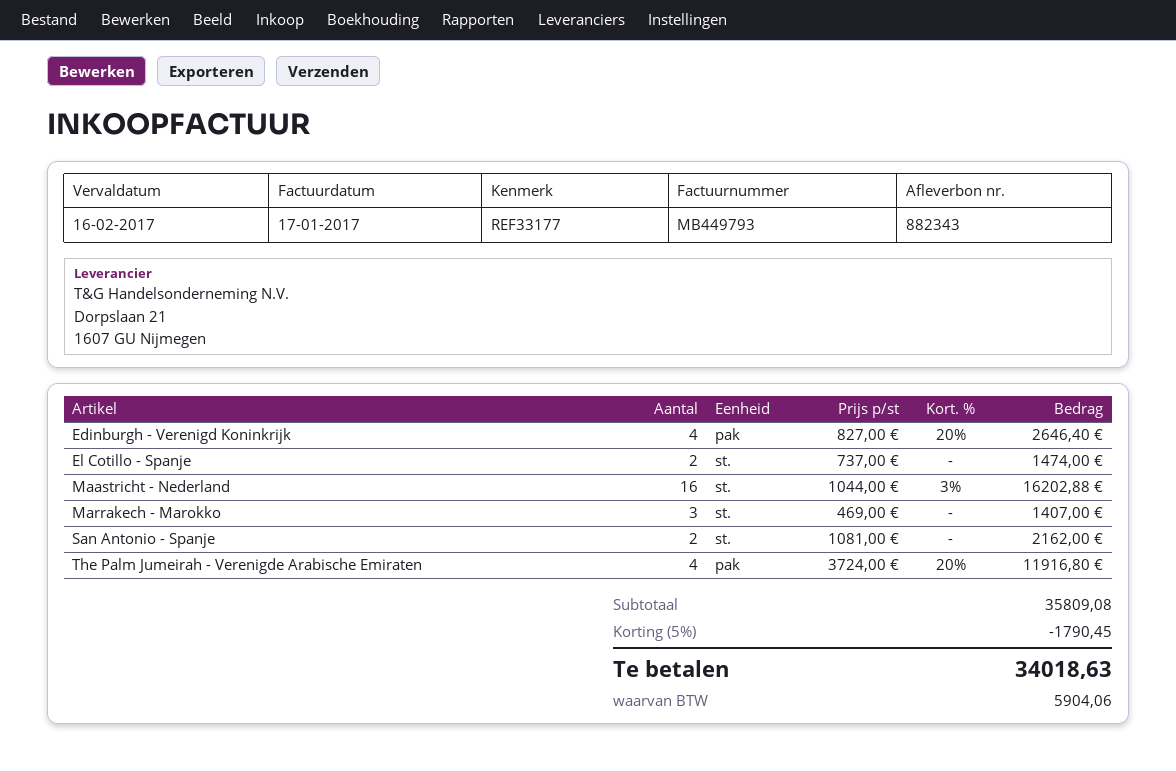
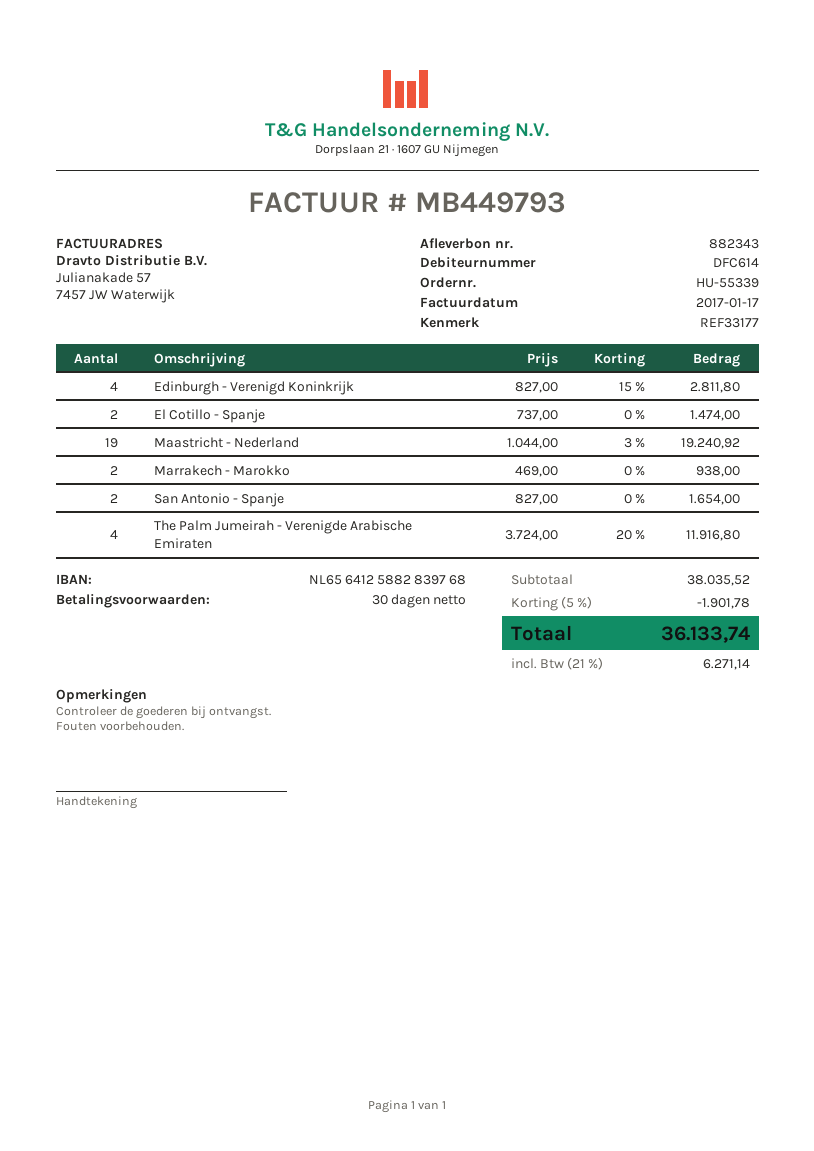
Edinburgh - Verenigd Koninkrijk: 4 x 827.00 - 20% = 2646.40 -> 4 x 827.00 - 15% = 2811.80
Maastricht - Nederland: 16 x 1044.00 - 3% = 16202.88 -> 19 x 1044.00 - 3% = 19240.92
Marrakech - Marokko: 3 x 469.00 = 1407.00 -> 2 x 469.00 = 938.00
San Antonio - Spanje: 2 x 1081.00 = 2162.00 -> 2 x 827.00 = 1654.00
subtotal: 35809.08 -> 38035.52
discount: 5% = 1790.45 -> 5% = 1901.78
tax: 5904.06 -> 6271.14
total: 34018.63 -> 36133.74

